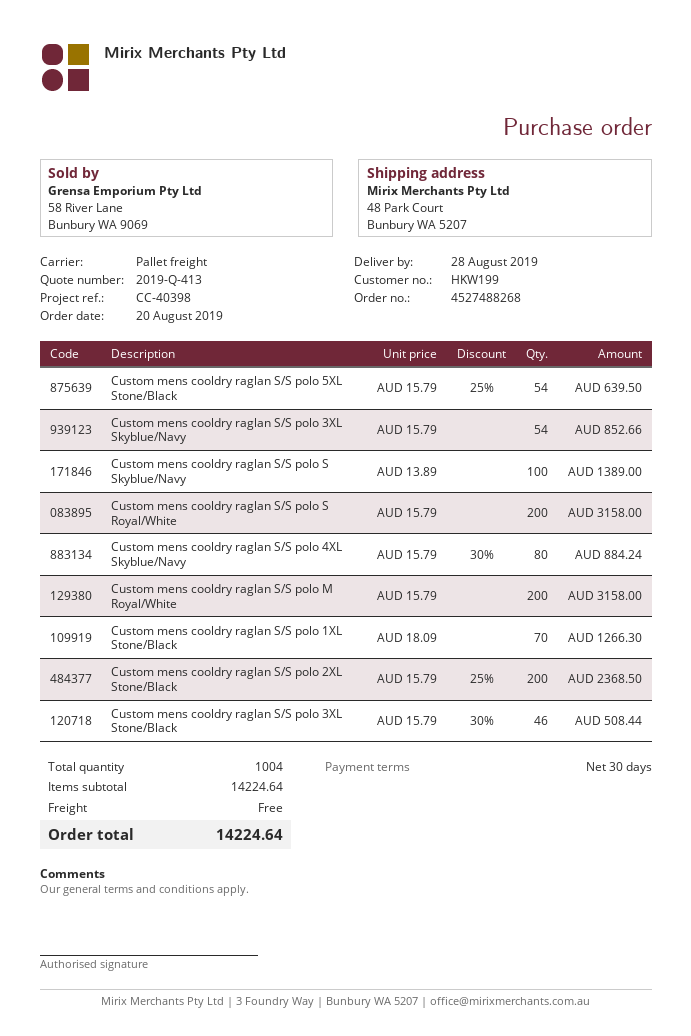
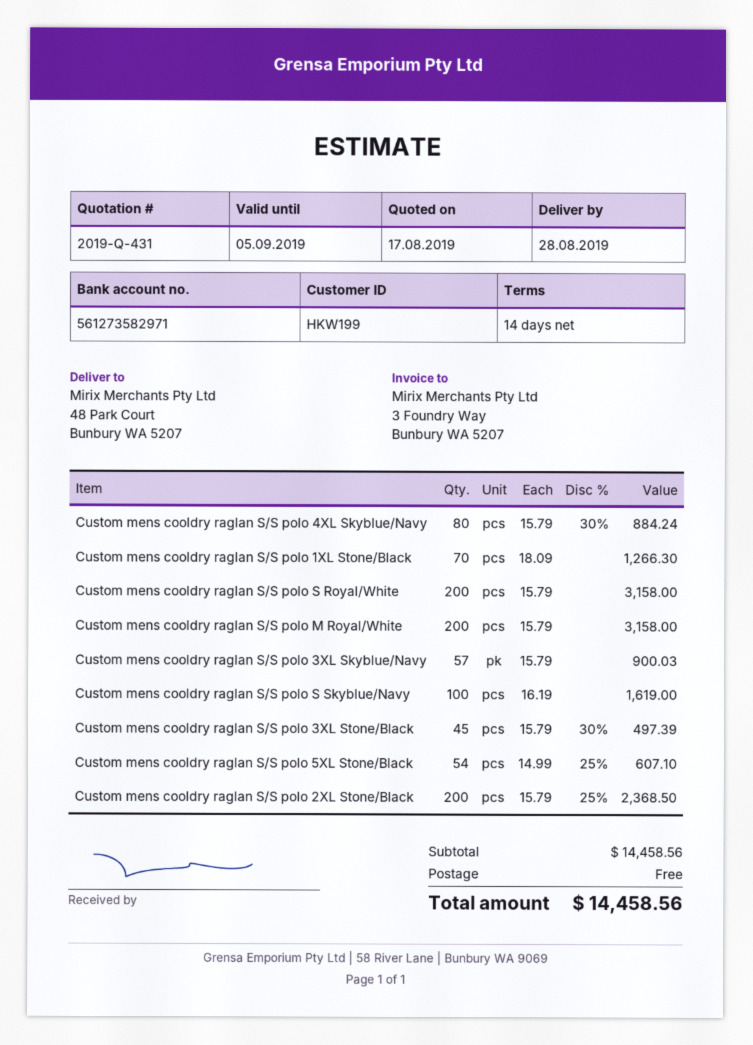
quote number: 2019-Q-413 -> 2019-Q-431
payment terms: 30 days -> 14 days
Custom mens cooldry raglan S/S polo 5XL Stone/Black: 54 x 15.79 - 25% = 639.50 -> 54 x 14.99 - 25% = 607.10
Custom mens cooldry raglan S/S polo 3XL Skyblue/Navy: 54 x 15.79 = 852.66 -> 57 x 15.79 = 900.03
Custom mens cooldry raglan S/S polo S Skyblue/Navy: 100 x 13.89 = 1389.00 -> 100 x 16.19 = 1619.00
Custom mens cooldry raglan S/S polo 3XL Stone/Black: 46 x 15.79 - 30% = 508.44 -> 45 x 15.79 - 30% = 497.39
subtotal: 14224.64 -> 14458.56
total: 14224.64 -> 14458.56

